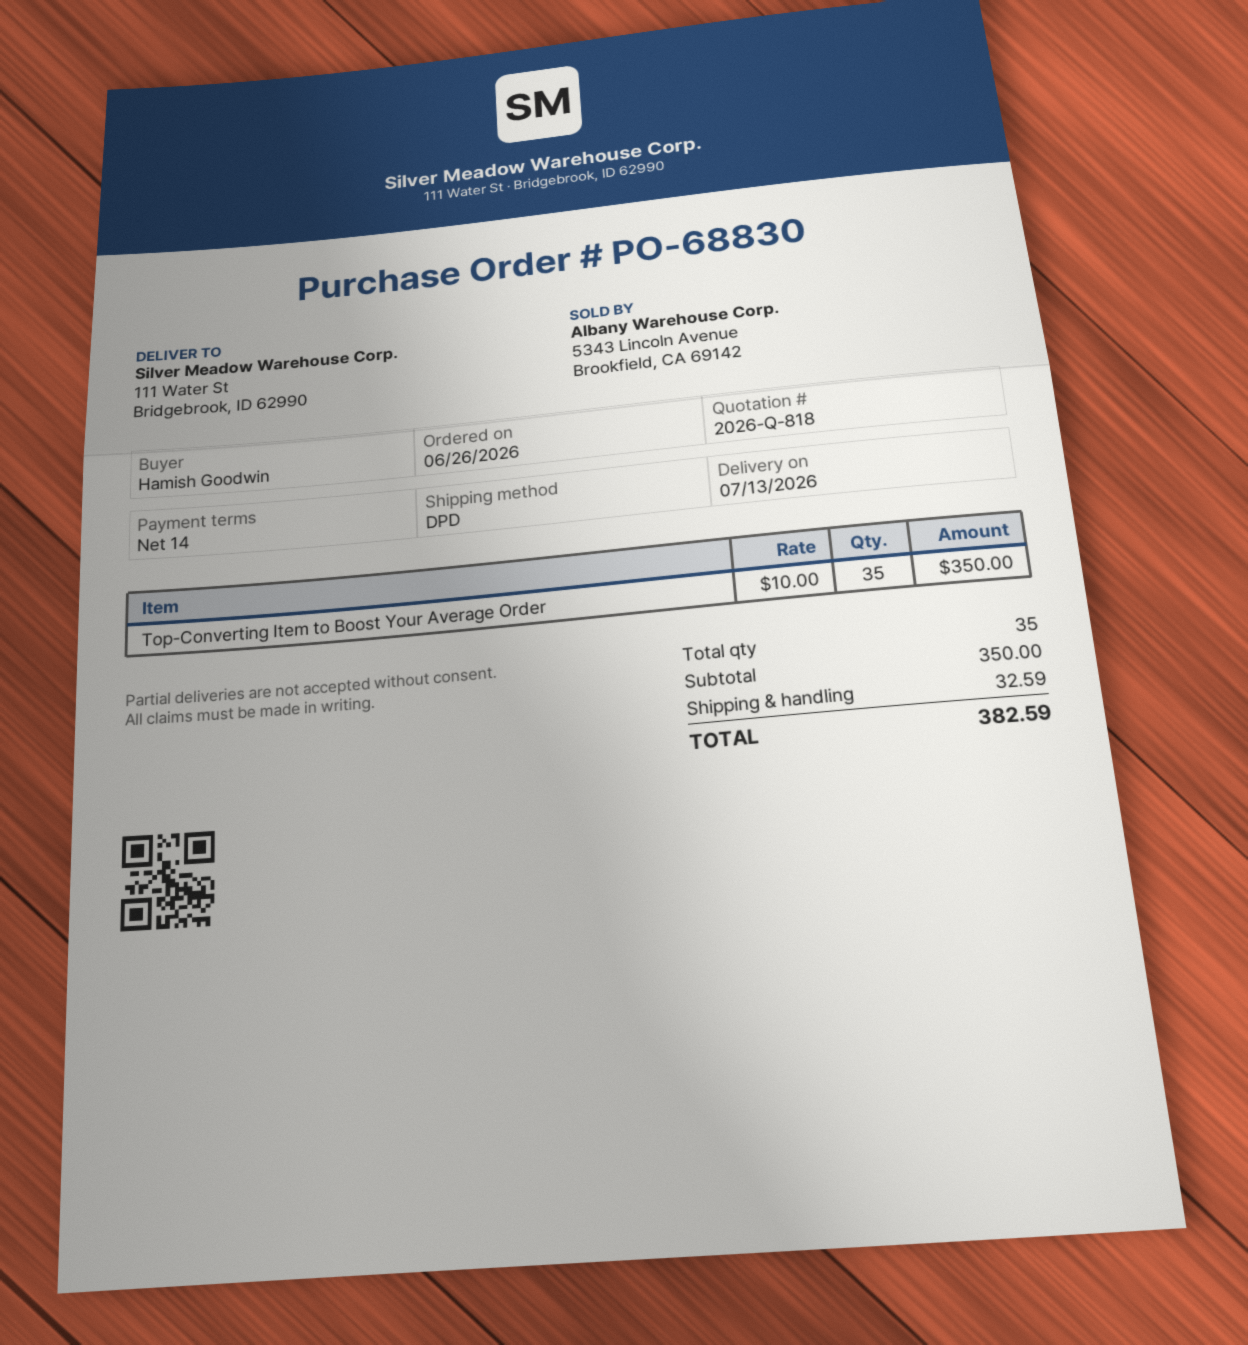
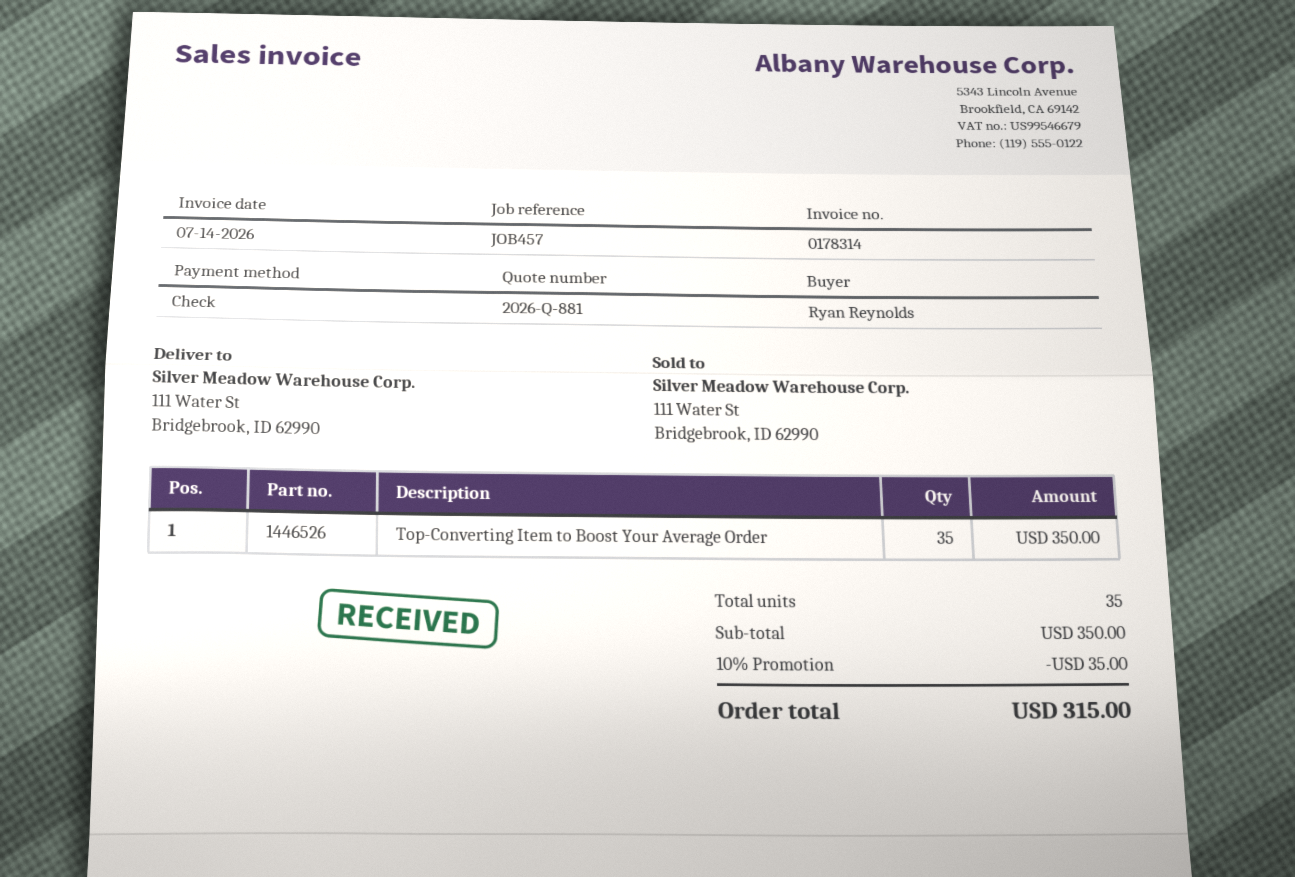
quote number: 2026-Q-818 -> 2026-Q-881
ordered by: Hamish Goodwin -> Ryan Reynolds
discount: none -> 10% = 35.00
shipping: 32.59 -> none
total: 382.59 -> 315.00

